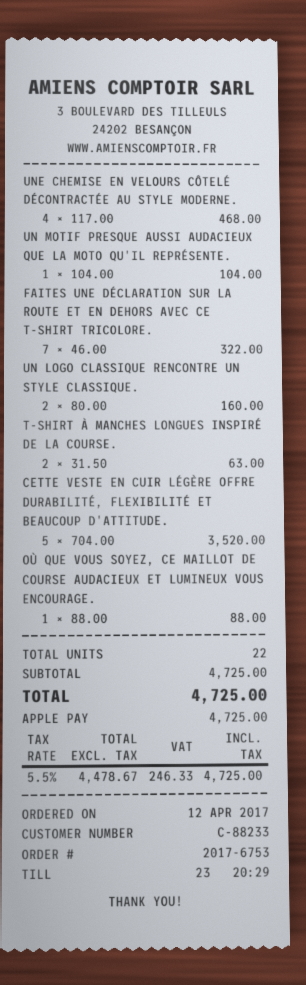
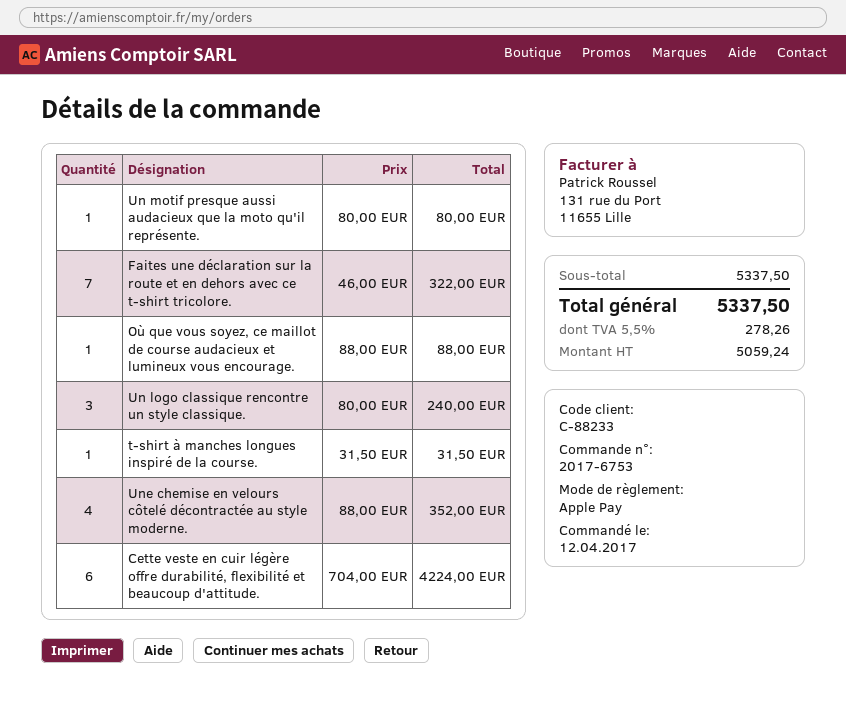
UNE CHEMISE EN VELOURS CÔTELÉ DÉCONTRACTÉE AU STYLE MODERNE.: 4 x 117.00 = 468.00 -> 4 x 88.00 = 352.00
UN MOTIF PRESQUE AUSSI AUDACIEUX QUE LA MOTO QU'IL REPRÉSENTE.: 1 x 104.00 = 104.00 -> 1 x 80.00 = 80.00
UN LOGO CLASSIQUE RENCONTRE UN STYLE CLASSIQUE.: 2 x 80.00 = 160.00 -> 3 x 80.00 = 240.00
T-SHIRT À MANCHES LONGUES INSPIRÉ DE LA COURSE.: 2 x 31.50 = 63.00 -> 1 x 31.50 = 31.50
CETTE VESTE EN CUIR LÉGÈRE OFFRE DURABILITÉ, FLEXIBILITÉ ET BEAUCOUP D'ATTITUDE.: 5 x 704.00 = 3520.00 -> 6 x 704.00 = 4224.00
subtotal: 4725.00 -> 5337.50
net: 4478.67 -> 5059.24
tax: 5.5% = 246.33 -> 5.5% = 278.26
total: 4725.00 -> 5337.50

